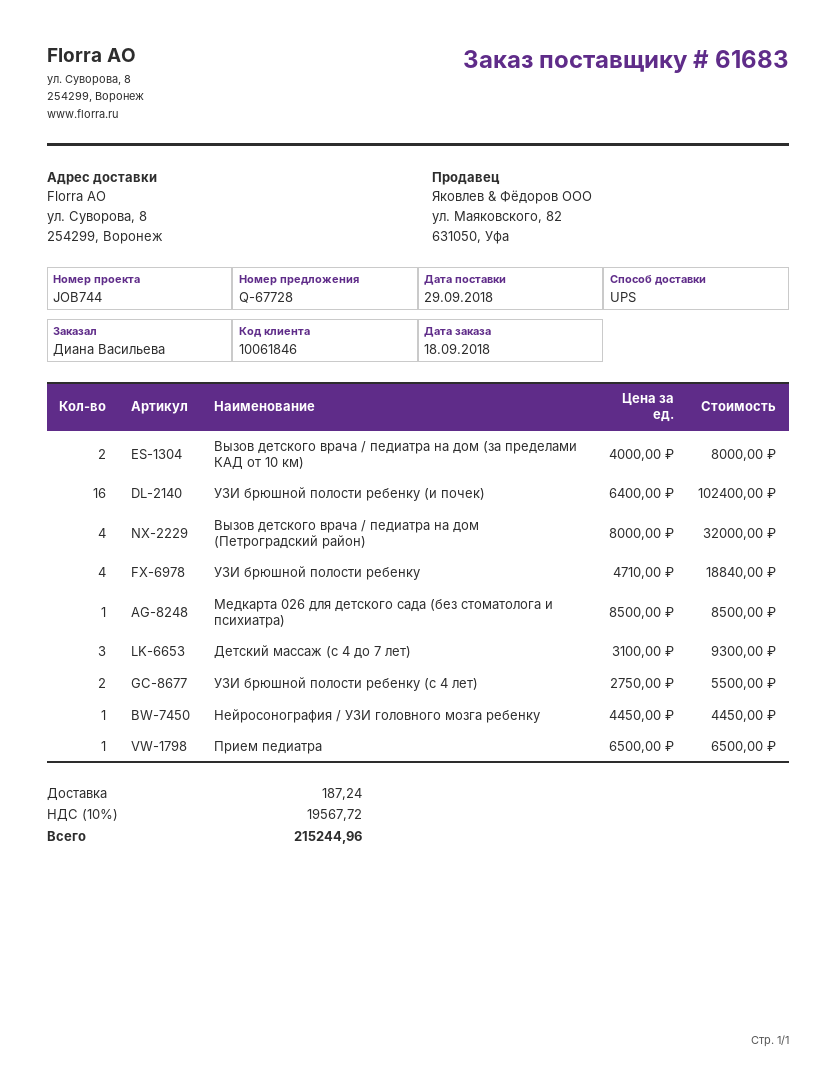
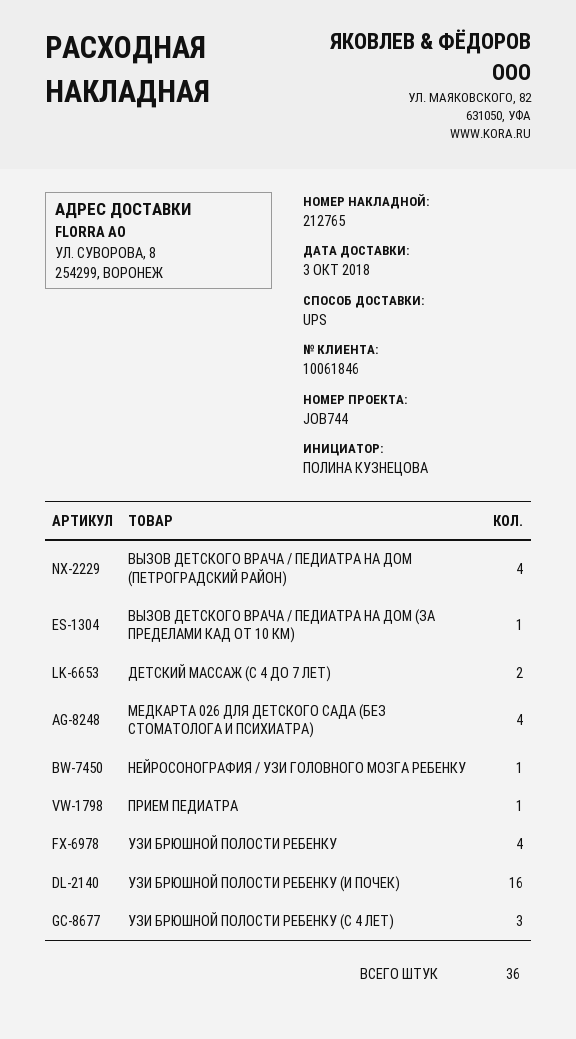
delivery date: 2018-09-29 -> 2018-10-03
ordered by: Диана Васильева -> ПОЛИНА КУЗНЕЦОВА
Вызов детского врача / педиатра на дом (за пределами КАД от 10 км): 2 -> 1
Медкарта 026 для детского сада (без стоматолога и психиатра): 1 -> 4
Детский массаж (с 4 до 7 лет): 3 -> 2
УЗИ брюшной полости ребенку (с 4 лет): 2 -> 3

